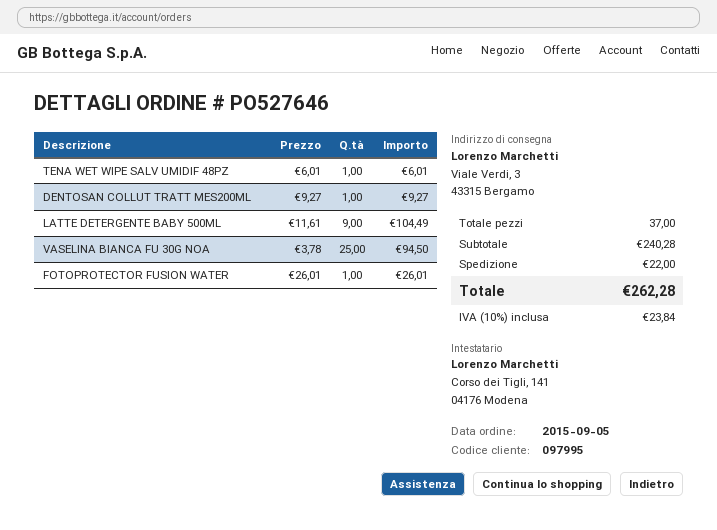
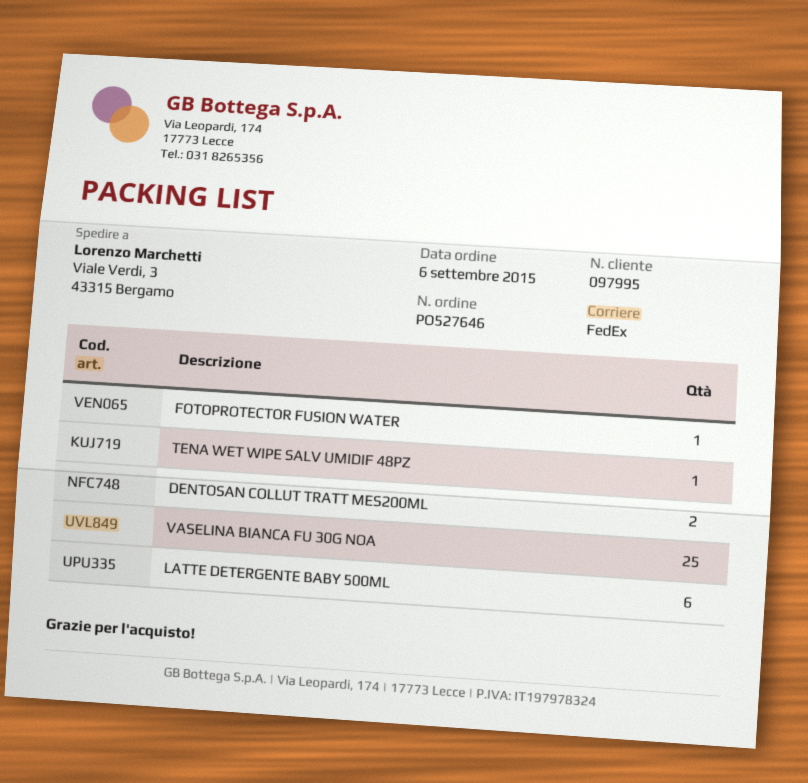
order date: 2015-09-05 -> 2015-09-06
DENTOSAN COLLUT TRATT MES200ML: 1 -> 2
LATTE DETERGENTE BABY 500ML: 9 -> 6

